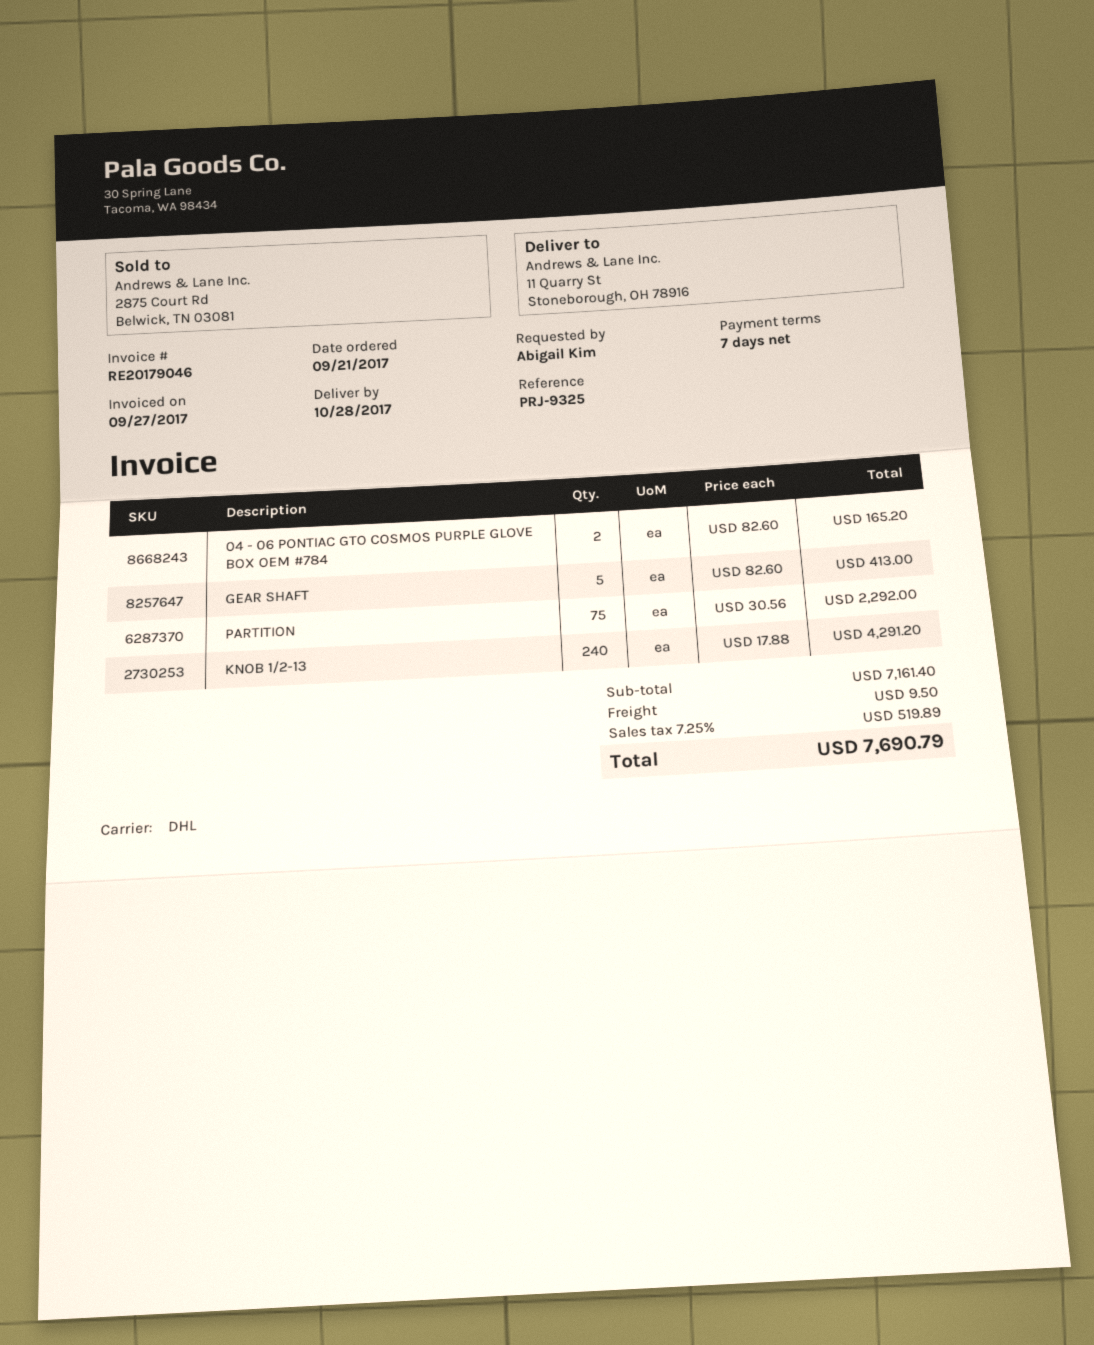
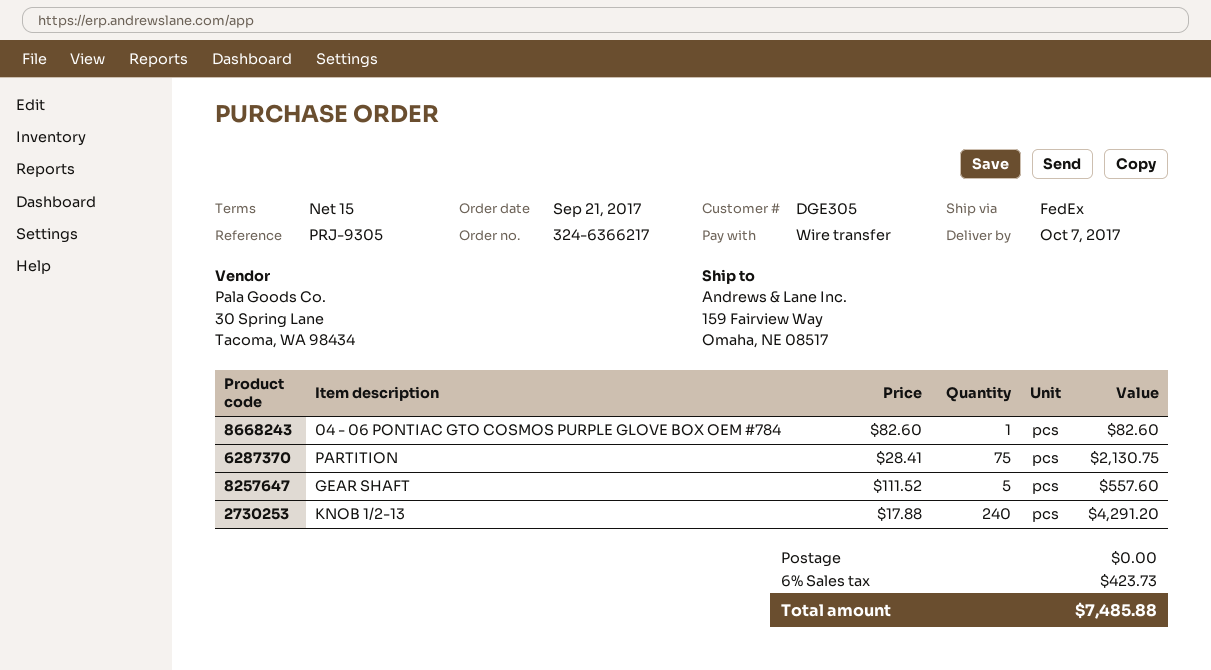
delivery date: 2017-10-28 -> 2017-10-07
payment terms: 7 days -> 15 days
reference: PRJ-9325 -> PRJ-9305
shipping method: DHL -> FedEx
ship to: 11 Quarry St, Stoneborough, OH 78916 -> 159 Fairview Way, Omaha, NE 08517
04 - 06 PONTIAC GTO COSMOS PURPLE GLOVE BOX OEM #784: 2 x 82.60 = 165.20 -> 1 x 82.60 = 82.60
GEAR SHAFT: 5 x 82.60 = 413.00 -> 5 x 111.52 = 557.60
PARTITION: 75 x 30.56 = 2292.00 -> 75 x 28.41 = 2130.75
shipping: 9.50 -> 0.00
tax: 7.25% = 519.89 -> 6% = 423.73
total: 7690.79 -> 7485.88

